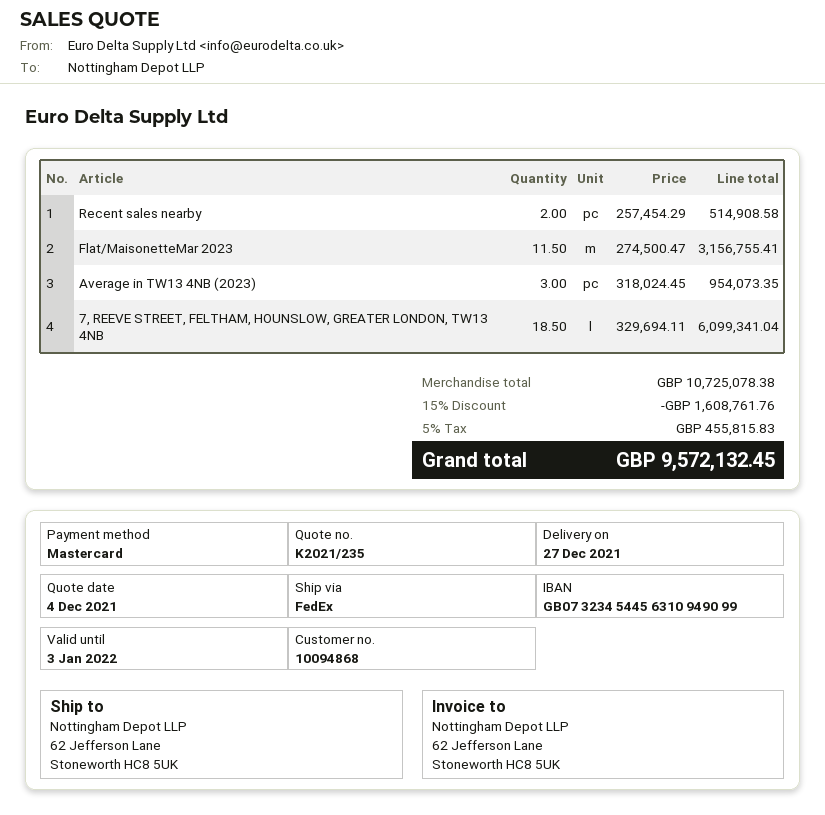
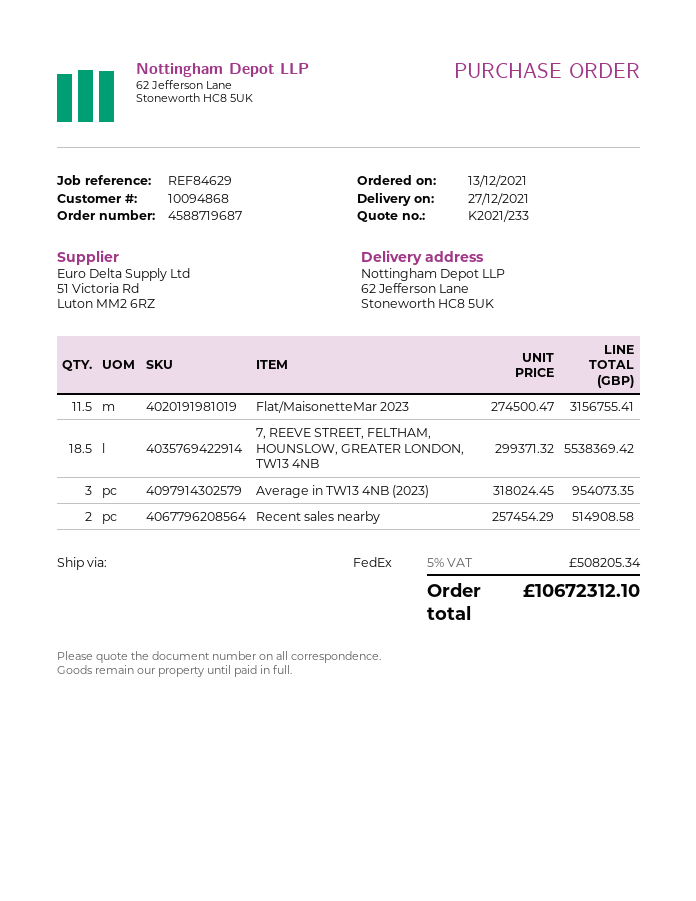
quote number: K2021/235 -> K2021/233
7, REEVE STREET, FELTHAM, HOUNSLOW, GREATER LONDON, TW13 4NB: 18.5 x 329694.11 = 6099341.04 -> 18.5 x 299371.32 = 5538369.42
discount: 15% = 1608761.76 -> none
tax: 5% = 455815.83 -> 5% = 508205.34
total: 9572132.45 -> 10672312.10

